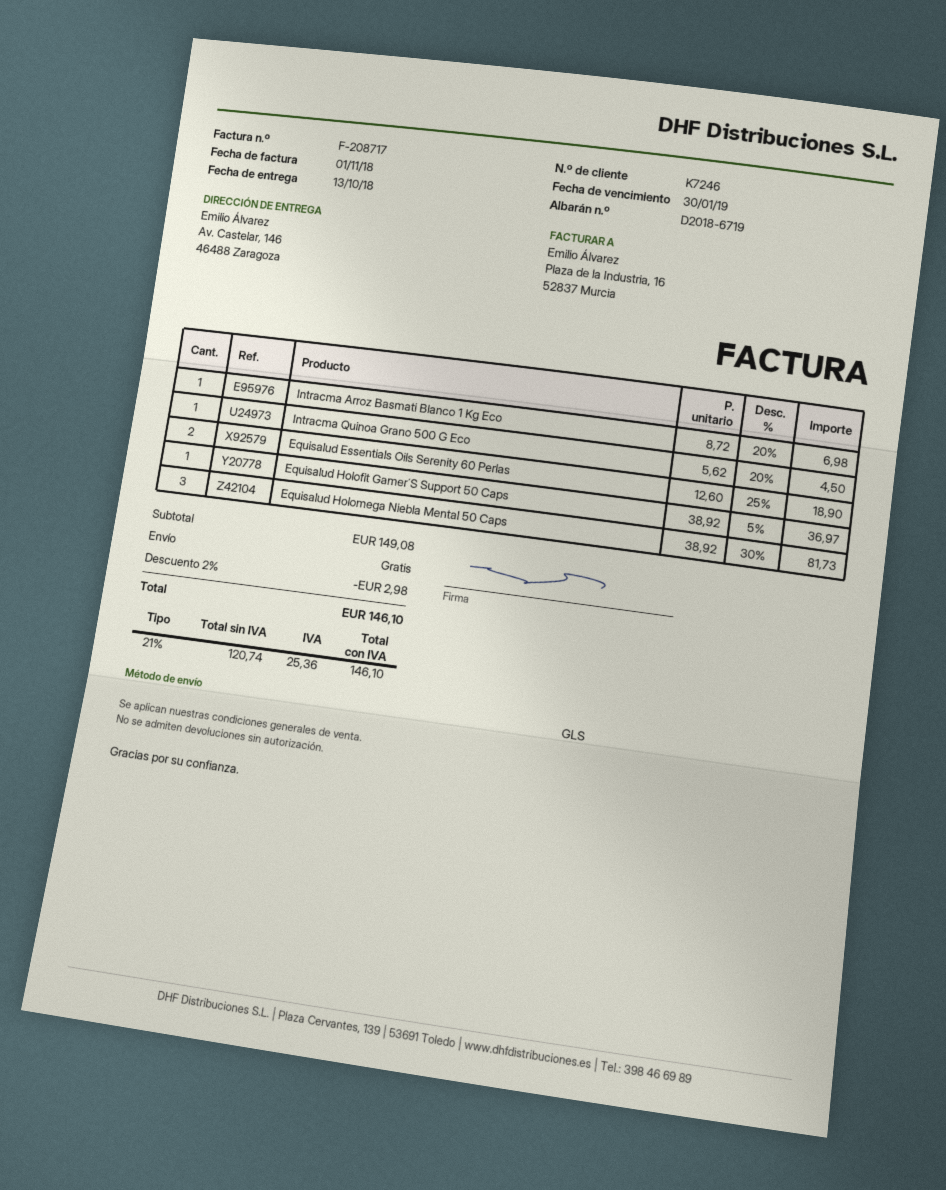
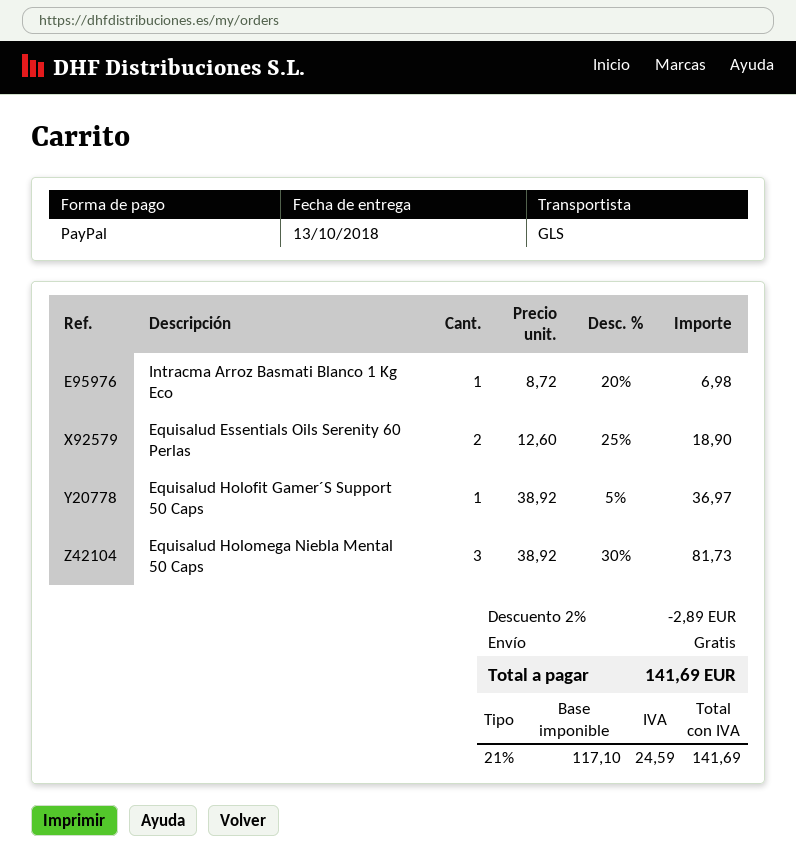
Intracma Quinoa Grano 500 G Eco: 1 x 5.62 - 20% = 4.50 -> none
discount: 2% = 2.98 -> 2% = 2.89
net: 120.74 -> 117.10
tax: 21% = 25.36 -> 21% = 24.59
total: 146.10 -> 141.69

